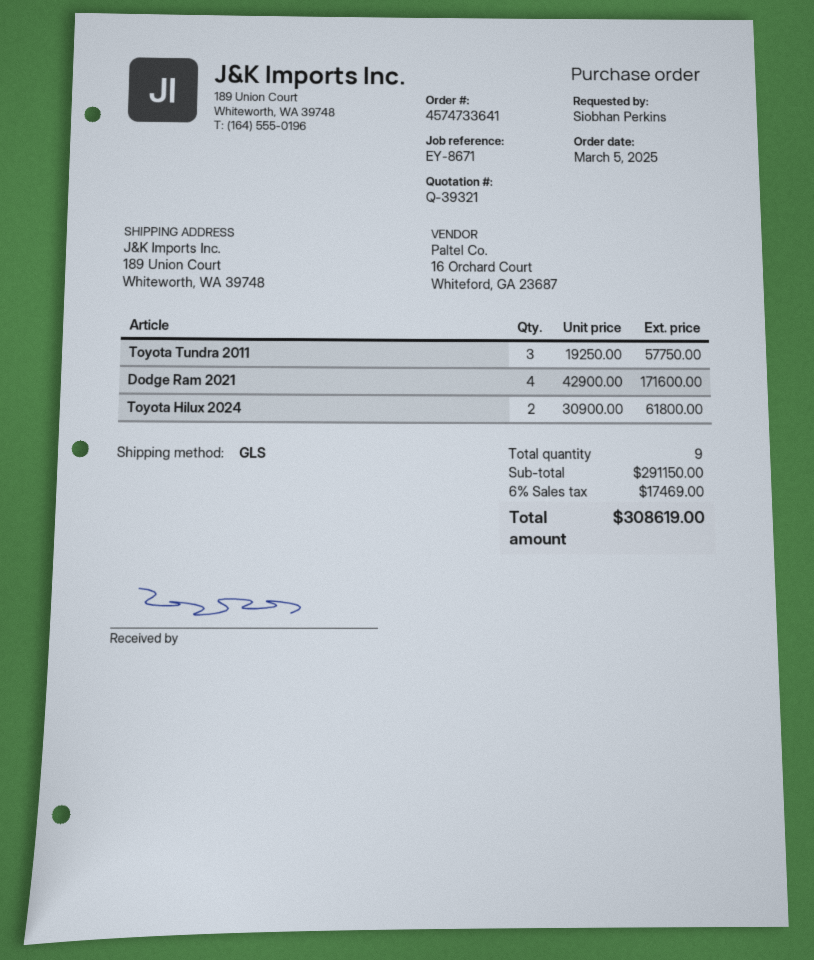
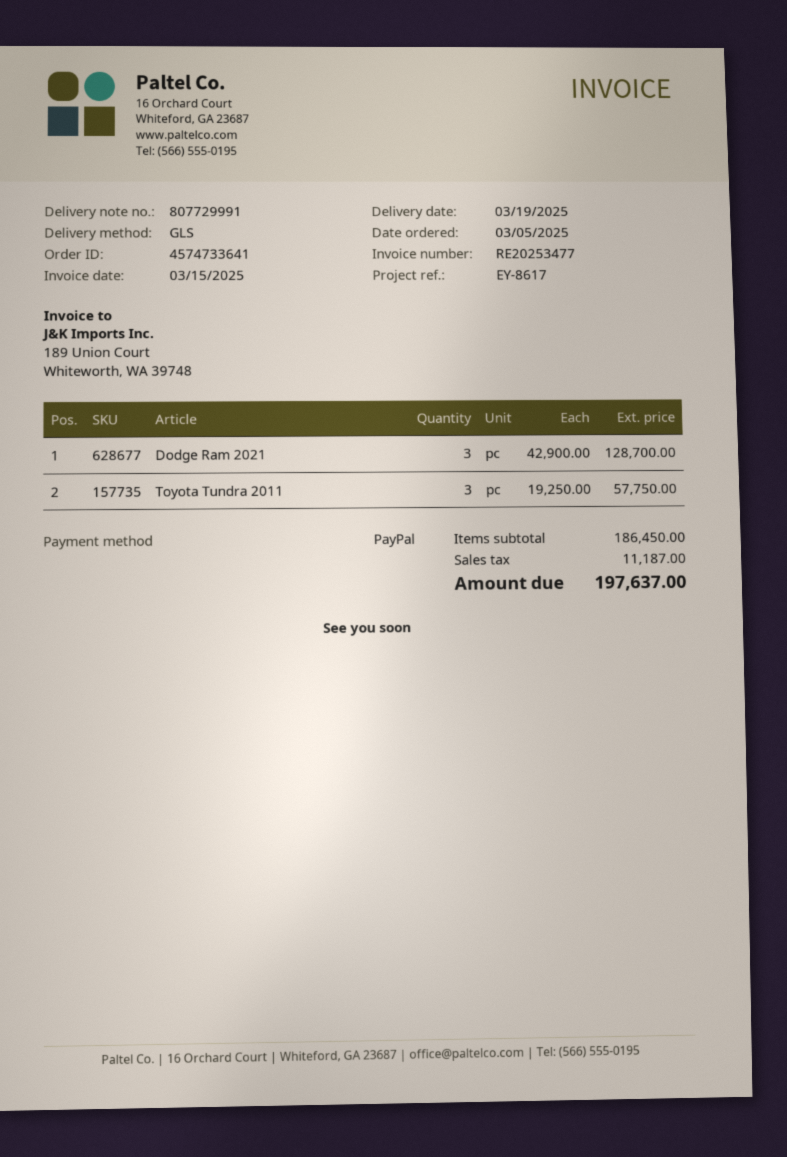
reference: EY-8671 -> EY-8617
Dodge Ram 2021: 4 x 42900.00 = 171600.00 -> 3 x 42900.00 = 128700.00
Toyota Hilux 2024: 2 x 30900.00 = 61800.00 -> none
subtotal: 291150.00 -> 186450.00
tax: 17469.00 -> 11187.00
total: 308619.00 -> 197637.00

